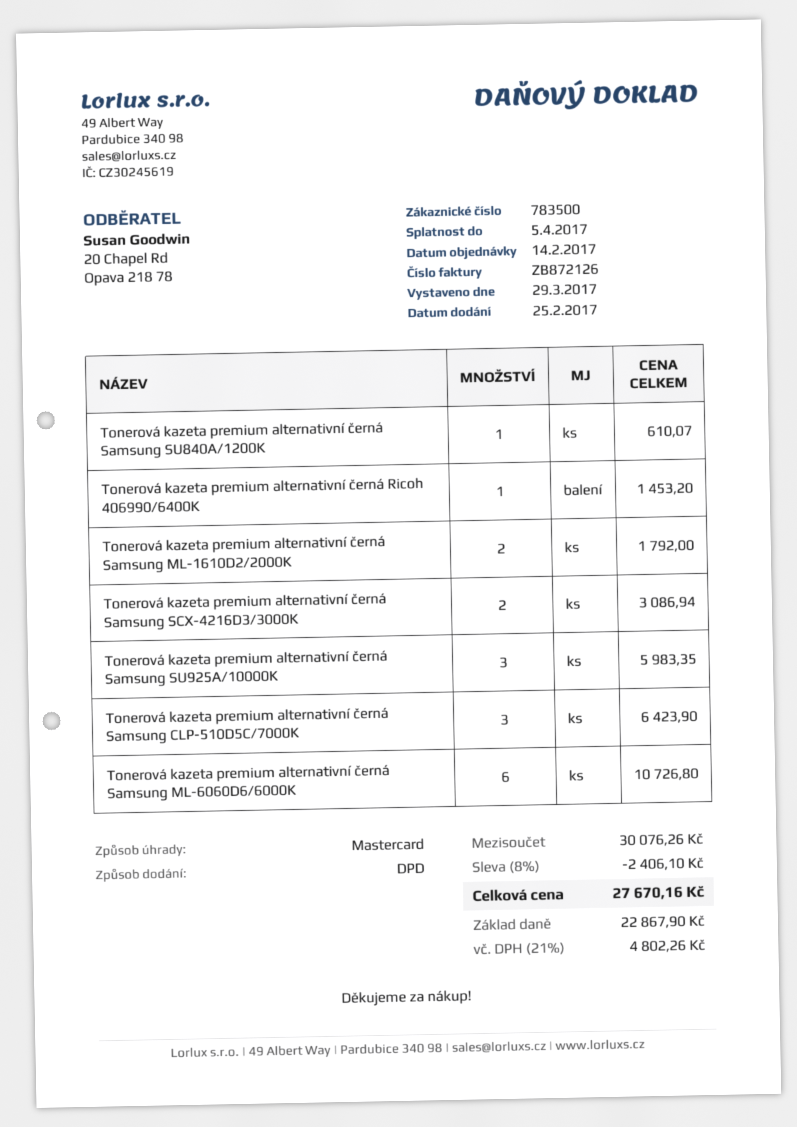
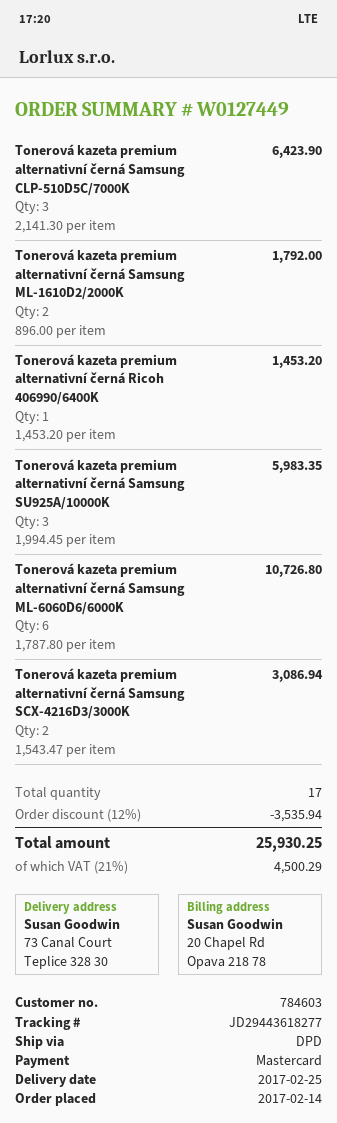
customer number: 783500 -> 784603
Tonerová kazeta premium alternativní černá Samsung SU840A/1200K: 1 for 610.07 -> none
discount: 8% = 2406.10 -> 12% = 3535.94
tax: 21% = 4802.26 -> 21% = 4500.29
total: 27670.16 -> 25930.25

